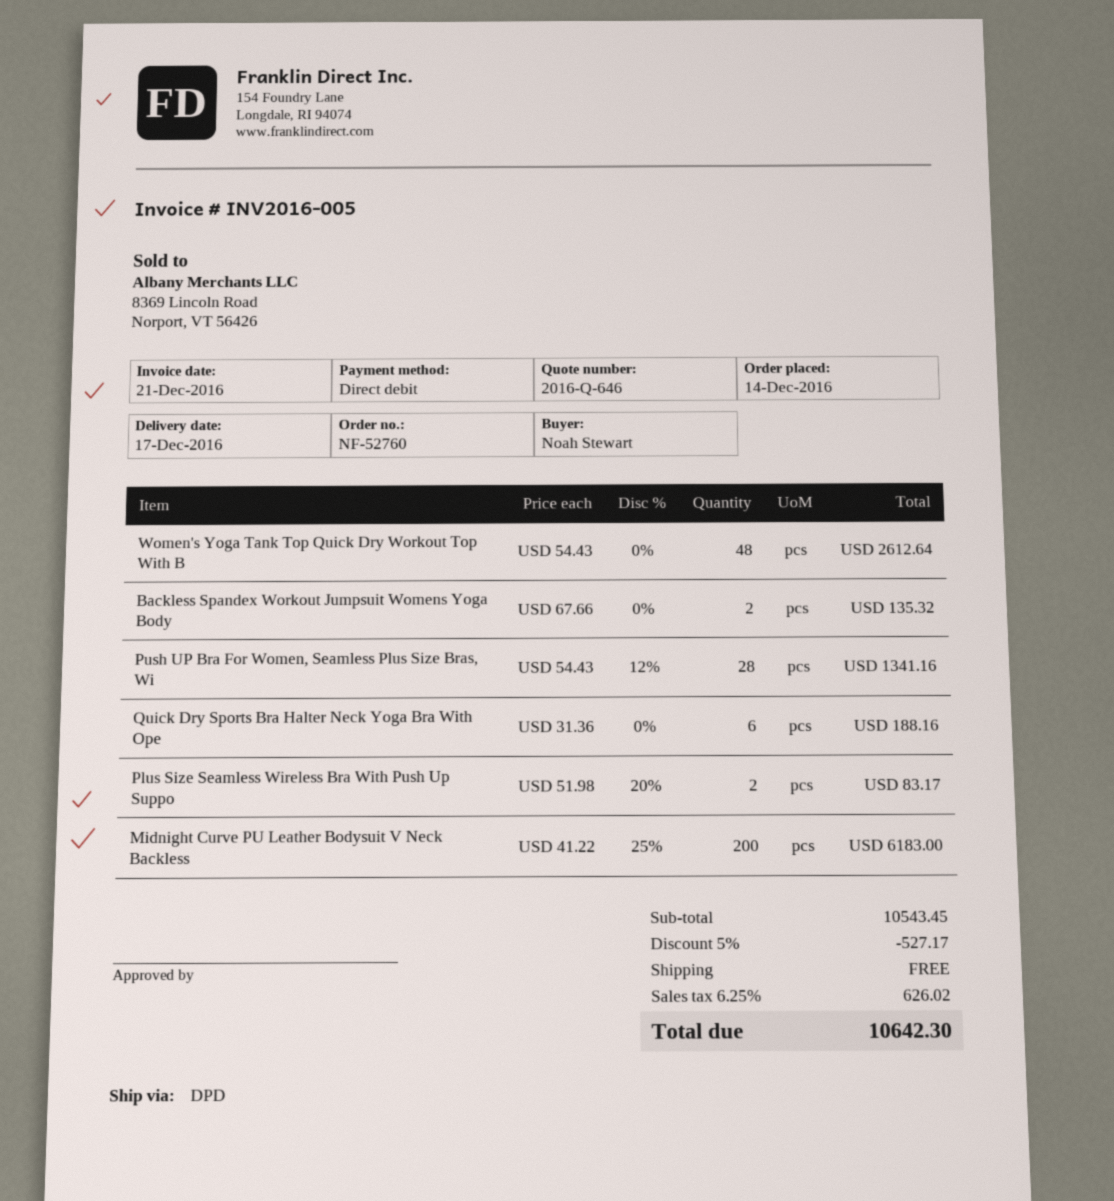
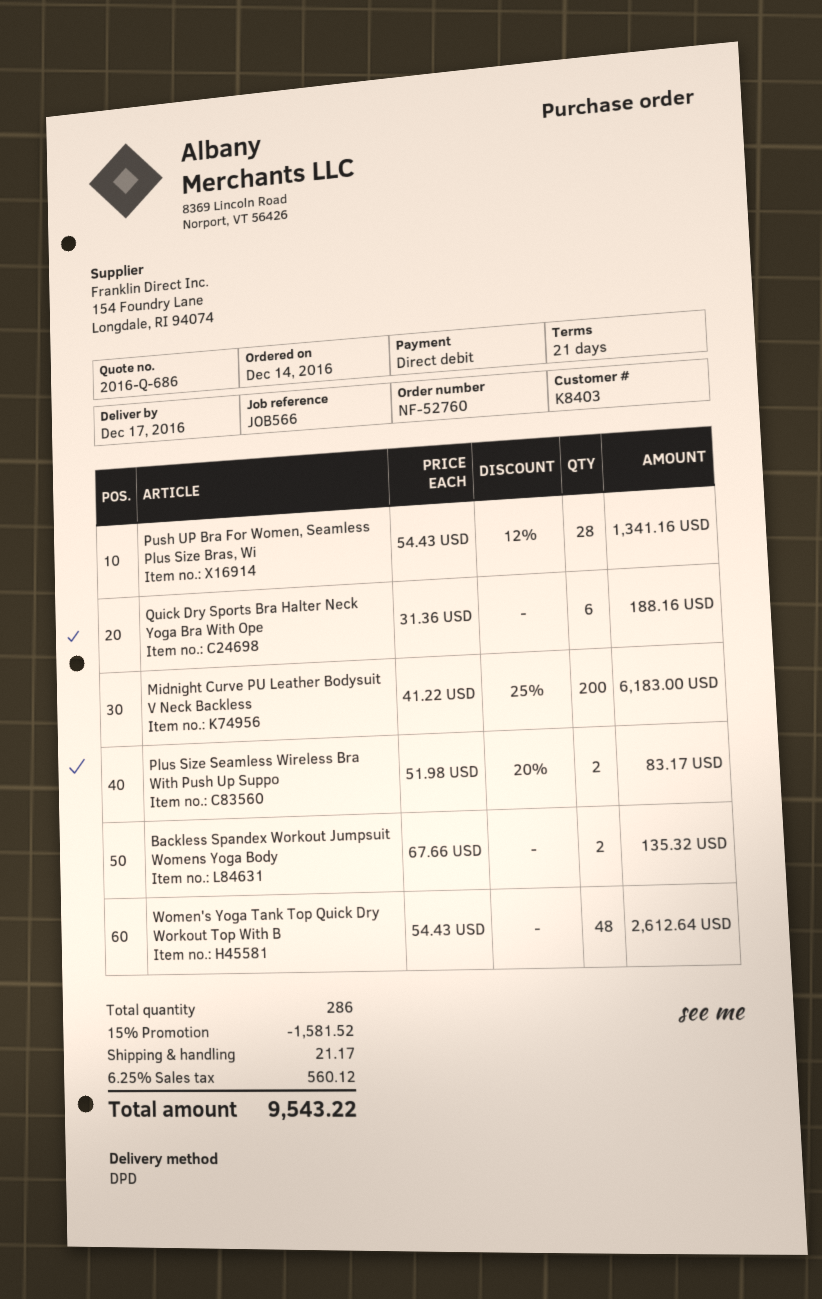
quote number: 2016-Q-646 -> 2016-Q-686
discount: 5% = 527.17 -> 15% = 1581.52
shipping: 0.00 -> 21.17
tax: 6.25% = 626.02 -> 6.25% = 560.12
total: 10642.30 -> 9543.22

